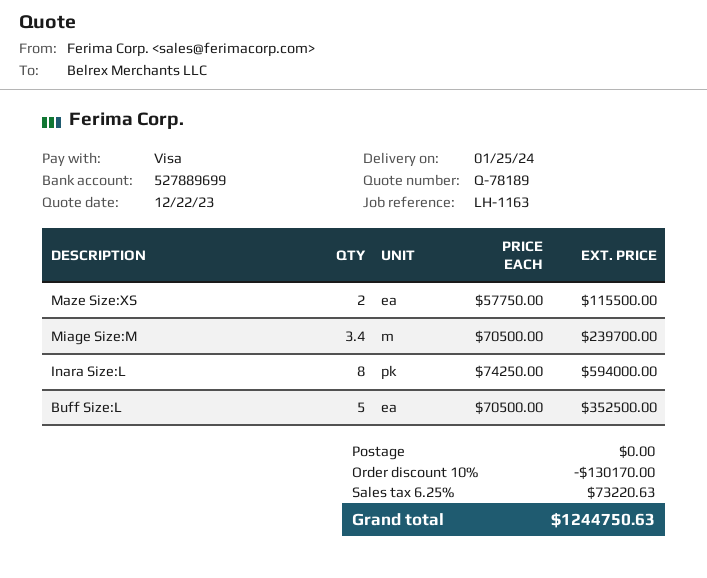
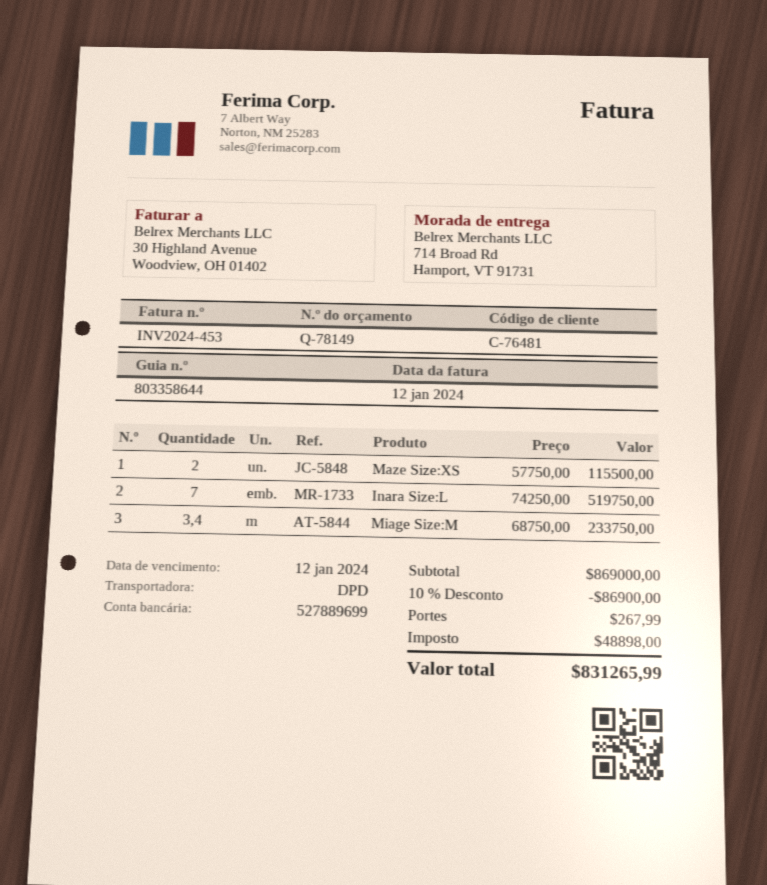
quote number: Q-78189 -> Q-78149
Miage Size:M: 3.4 x 70500.00 = 239700.00 -> 3.4 x 68750.00 = 233750.00
Inara Size:L: 8 x 74250.00 = 594000.00 -> 7 x 74250.00 = 519750.00
Buff Size:L: 5 x 70500.00 = 352500.00 -> none
discount: 10% = 130170.00 -> 10% = 86900.00
shipping: 0.00 -> 267.99
tax: 73220.63 -> 48898.00
total: 1244750.63 -> 831265.99

